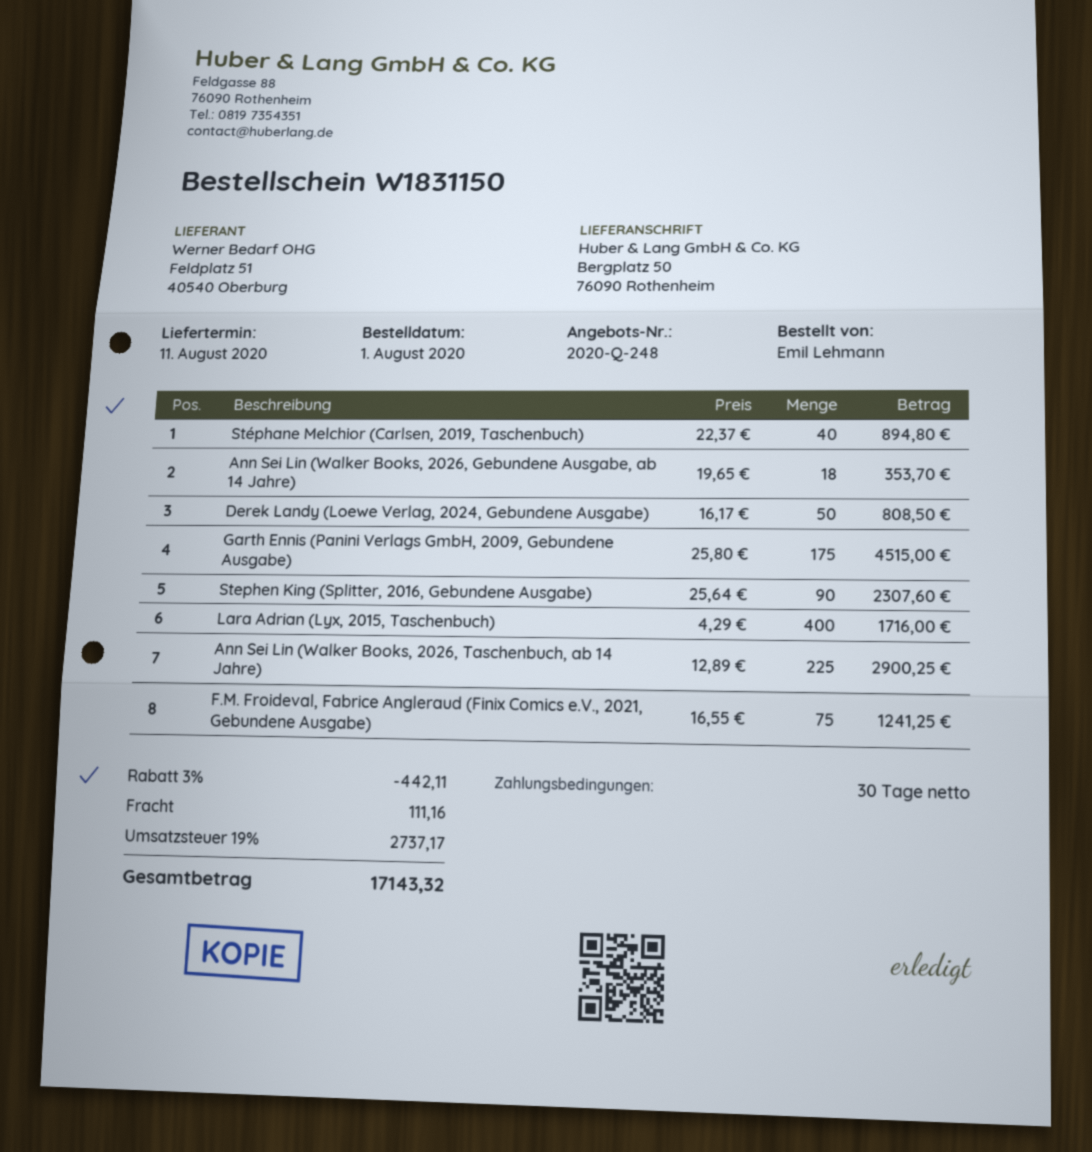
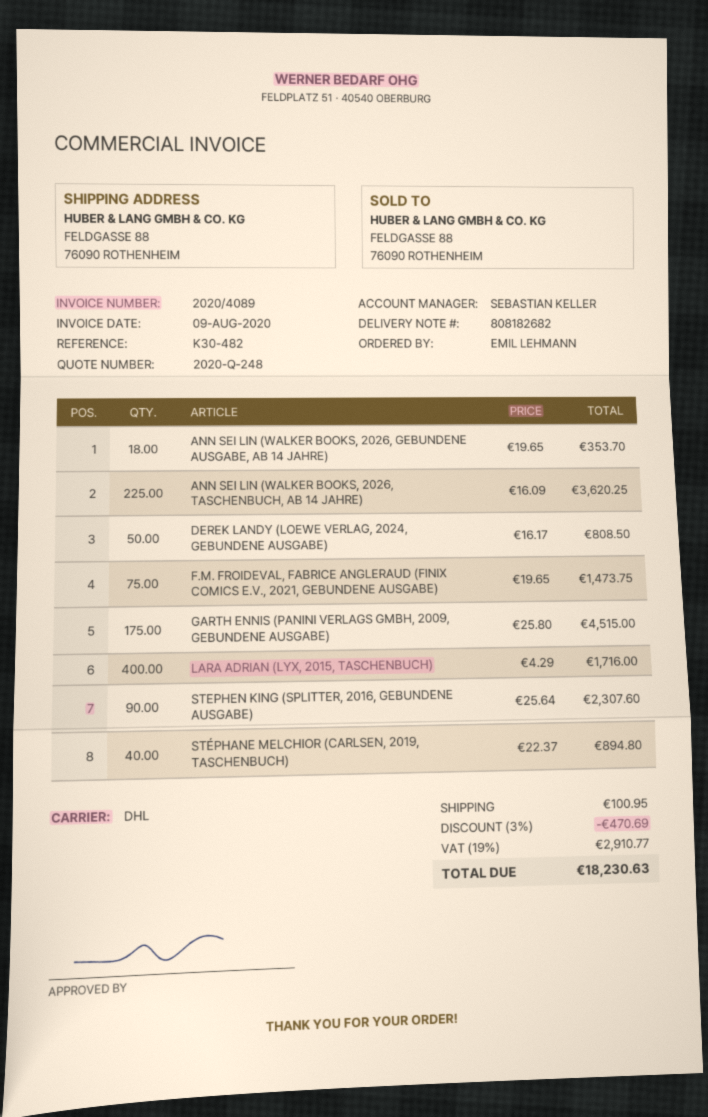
ship to: Bergplatz 50, 76090 Rothenheim -> FELDGASSE 88, 76090 ROTHENHEIM
Ann Sei Lin (Walker Books, 2026, Taschenbuch, ab 14 Jahre): 225 x 12.89 = 2900.25 -> 225 x 16.09 = 3620.25
F.M. Froideval, Fabrice Angleraud (Finix Comics e.V., 2021, Gebundene Ausgabe): 75 x 16.55 = 1241.25 -> 75 x 19.65 = 1473.75
discount: 3% = 442.11 -> 3% = 470.69
shipping: 111.16 -> 100.95
tax: 19% = 2737.17 -> 19% = 2910.77
total: 17143.32 -> 18230.63

